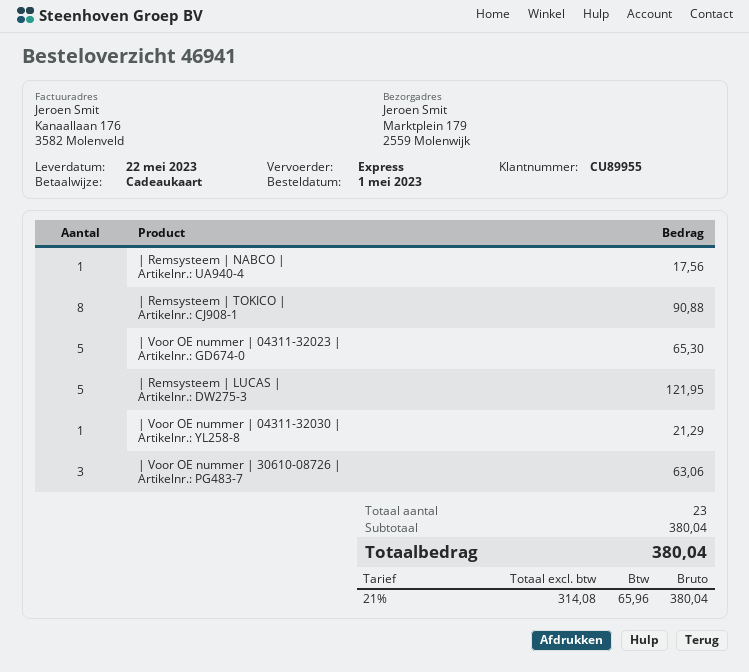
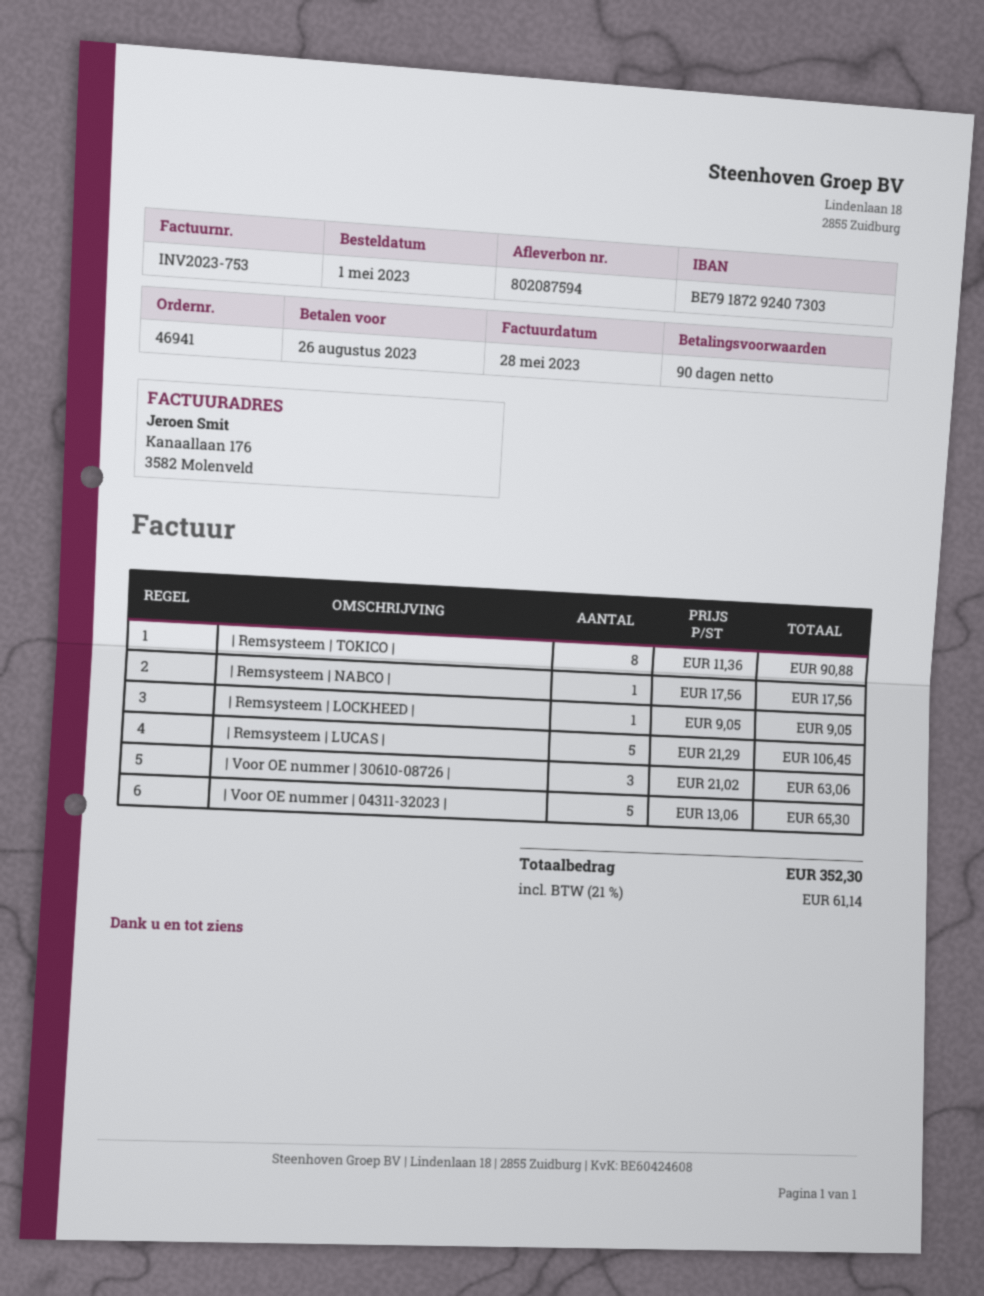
| Remsysteem | LUCAS |: 5 for 121.95 -> 5 for 106.45
| Voor OE nummer | 04311-32030 |: 1 for 21.29 -> none
| Remsysteem | LOCKHEED |: none -> 1 for 9.05
tax: 21% = 65.96 -> 21% = 61.14
total: 380.04 -> 352.30

